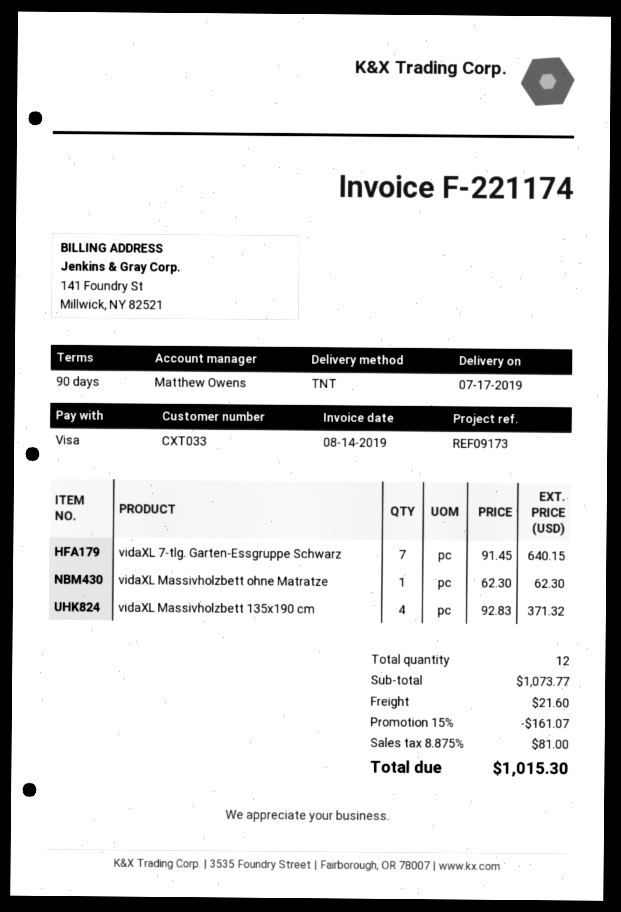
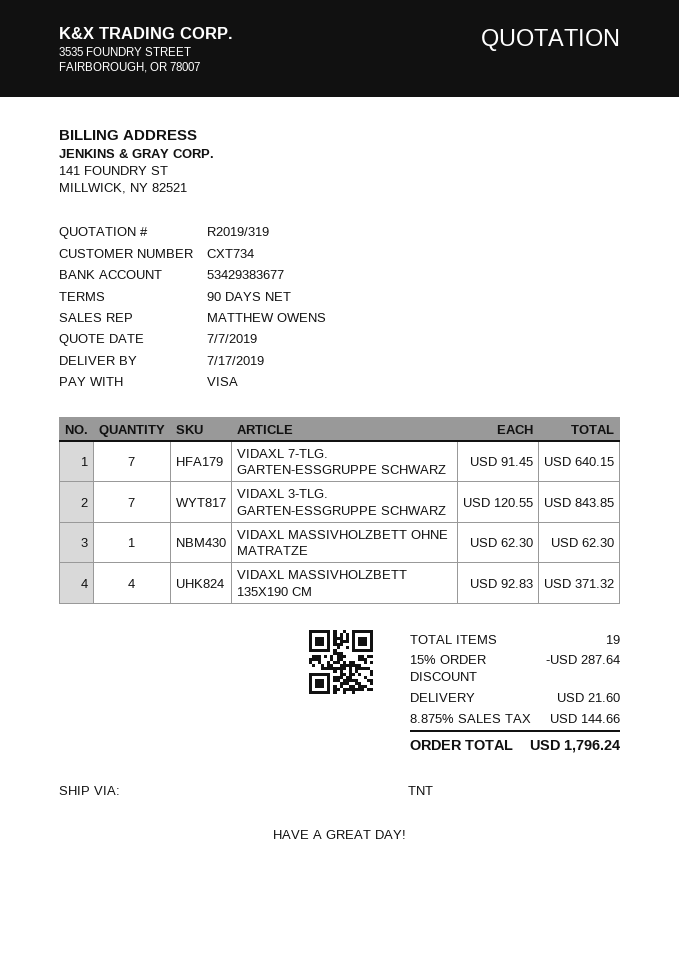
customer number: CXT033 -> CXT734
VIDAXL 3-TLG. GARTEN-ESSGRUPPE SCHWARZ: none -> 7 x 120.55 = 843.85
total quantity: 12 -> 19
discount: 15% = 161.07 -> 15% = 287.64
tax: 8.875% = 81.00 -> 8.875% = 144.66
total: 1015.30 -> 1796.24

